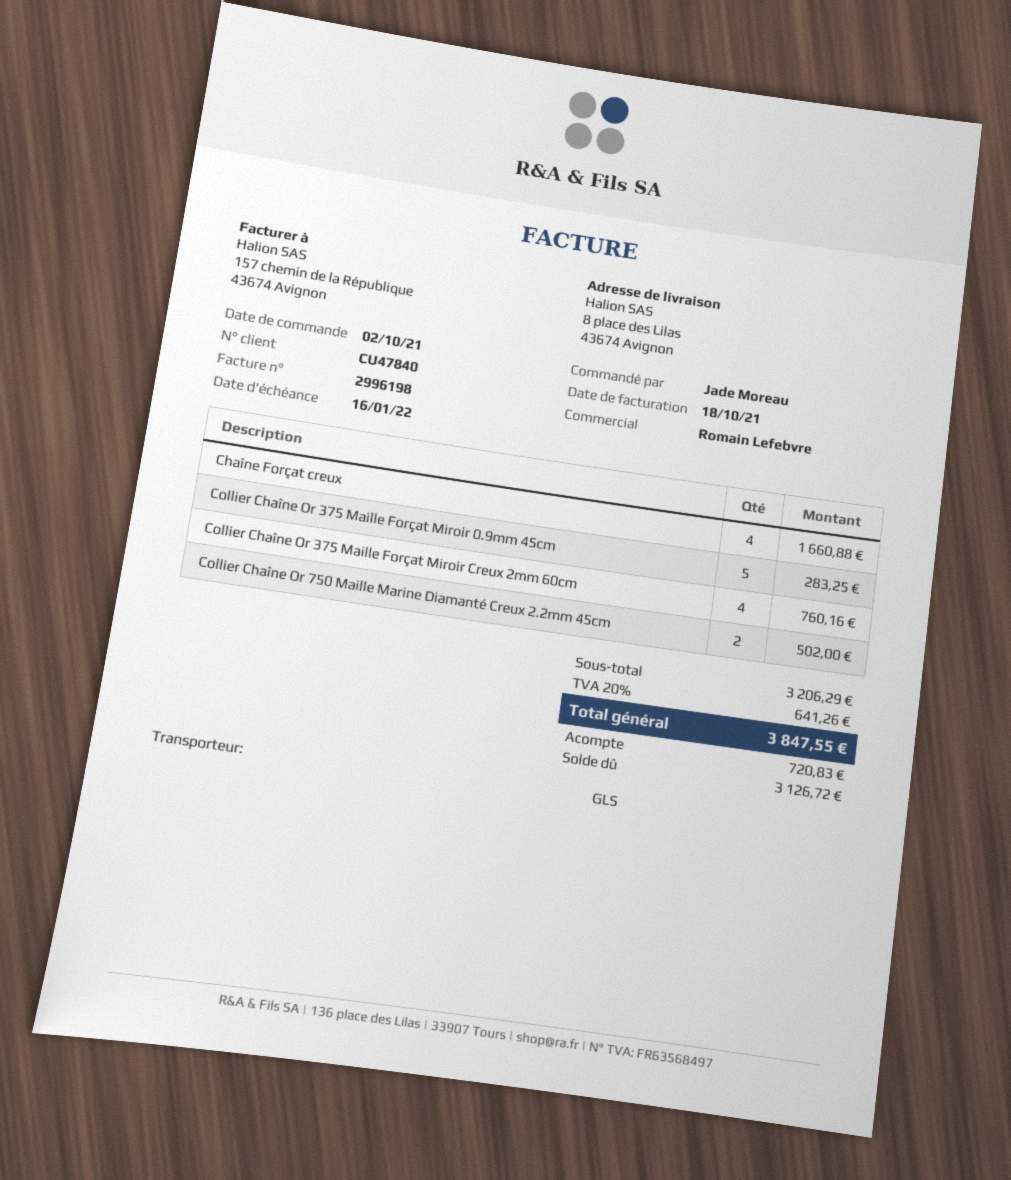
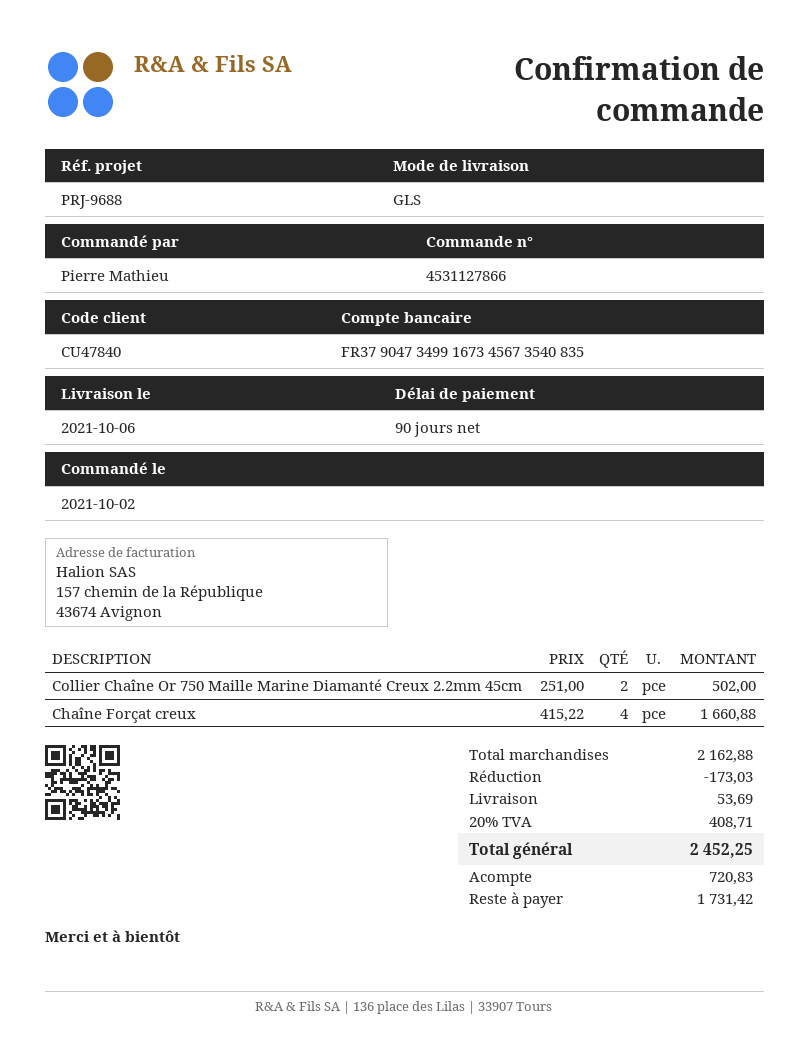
ordered by: Jade Moreau -> Pierre Mathieu
Collier Chaîne Or 375 Maille Forçat Miroir 0.9mm 45cm: 5 for 283.25 -> none
Collier Chaîne Or 375 Maille Forçat Miroir Creux 2mm 60cm: 4 for 760.16 -> none
subtotal: 3206.29 -> 2162.88
discount: none -> 173.03
shipping: none -> 53.69
tax: 20% = 641.26 -> 20% = 408.71
total: 3847.55 -> 2452.25
balance: 3126.72 -> 1731.42

